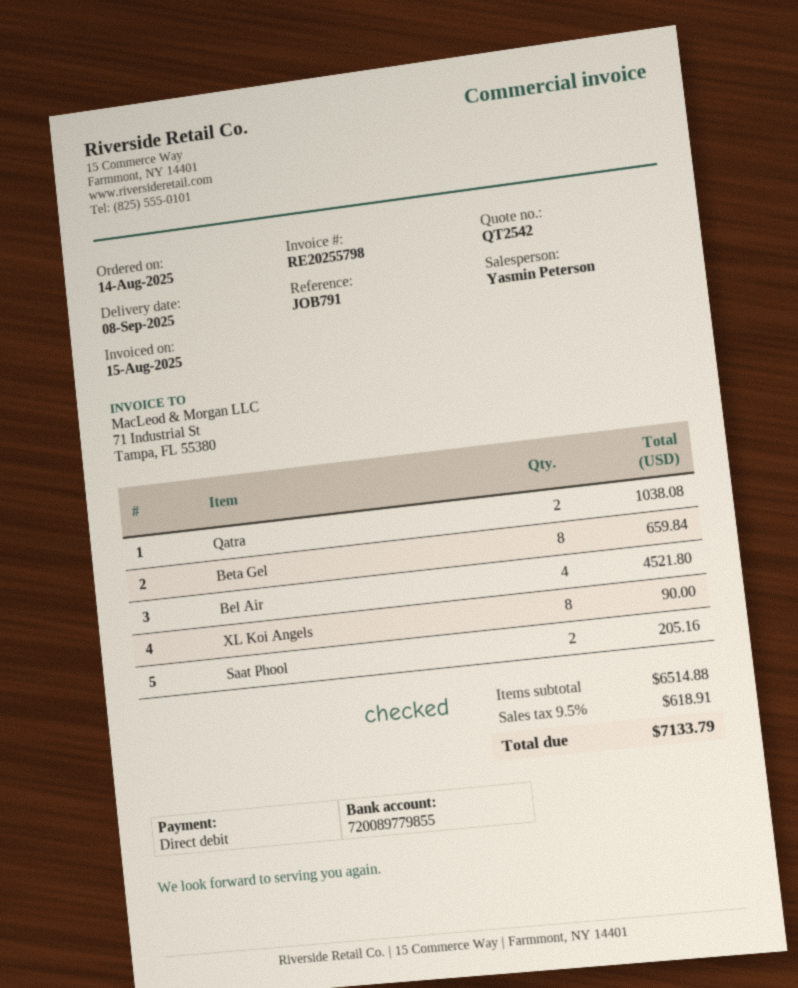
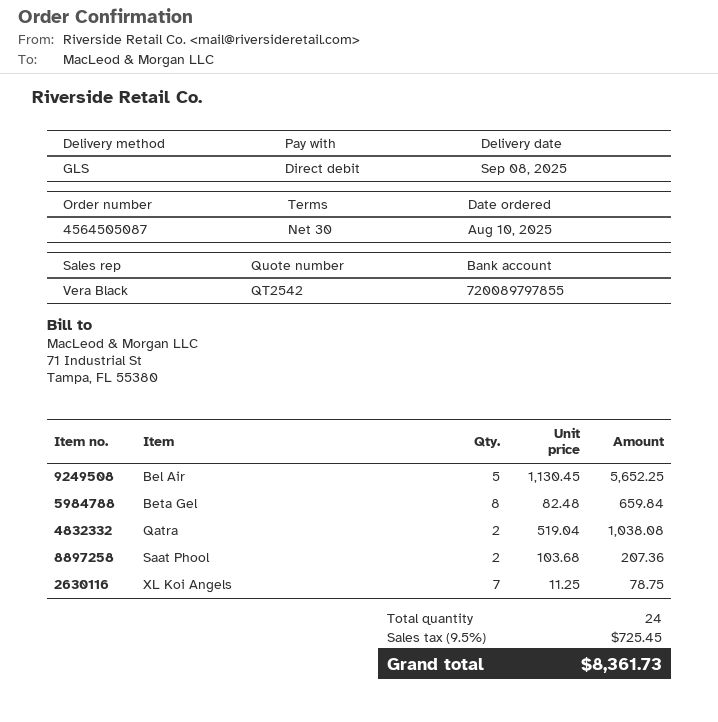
order date: 2025-08-14 -> 2025-08-10
sales rep: Yasmin Peterson -> Vera Black
bank account: 720089779855 -> 720089797855
Bel Air: 4 for 4521.80 -> 5 for 5652.25
XL Koi Angels: 8 for 90.00 -> 7 for 78.75
Saat Phool: 2 for 205.16 -> 2 for 207.36
tax: 9.5% = 618.91 -> 9.5% = 725.45
total: 7133.79 -> 8361.73

